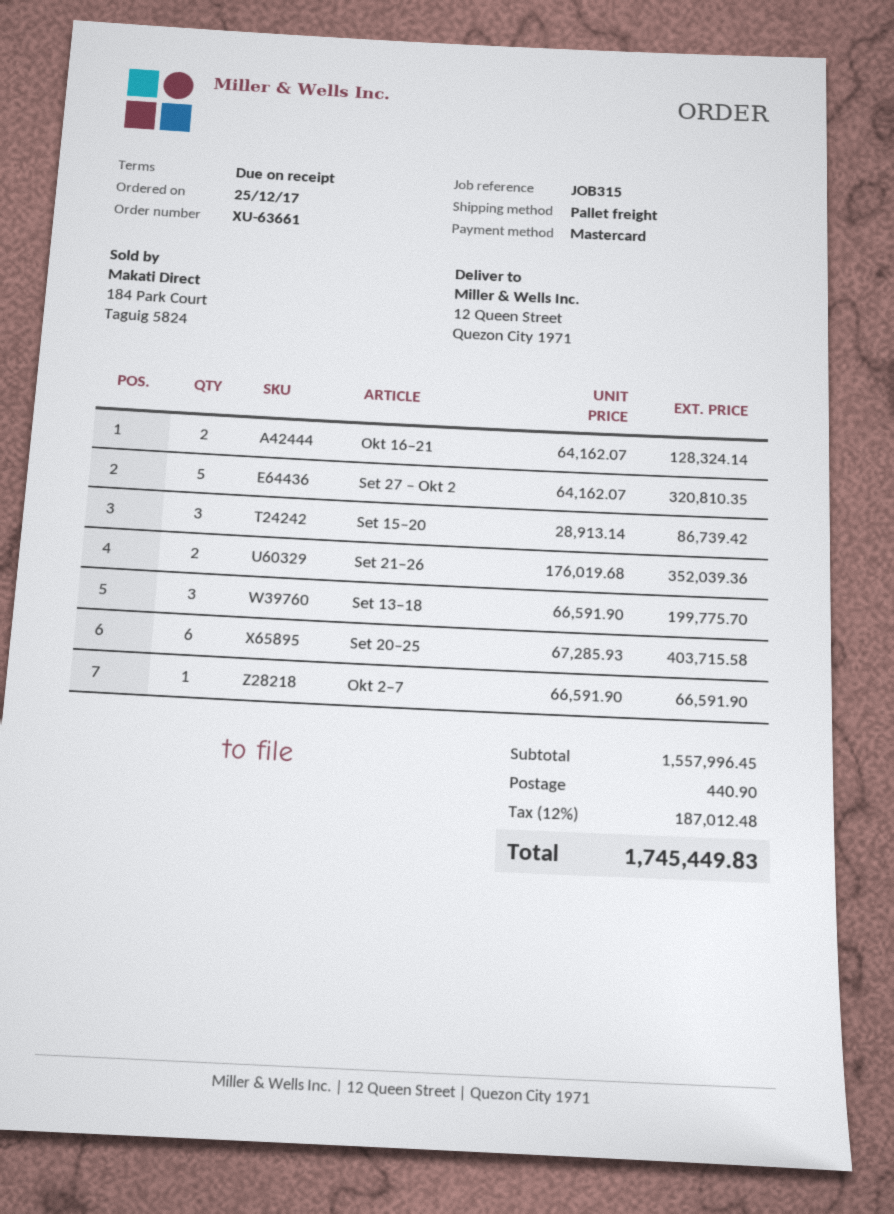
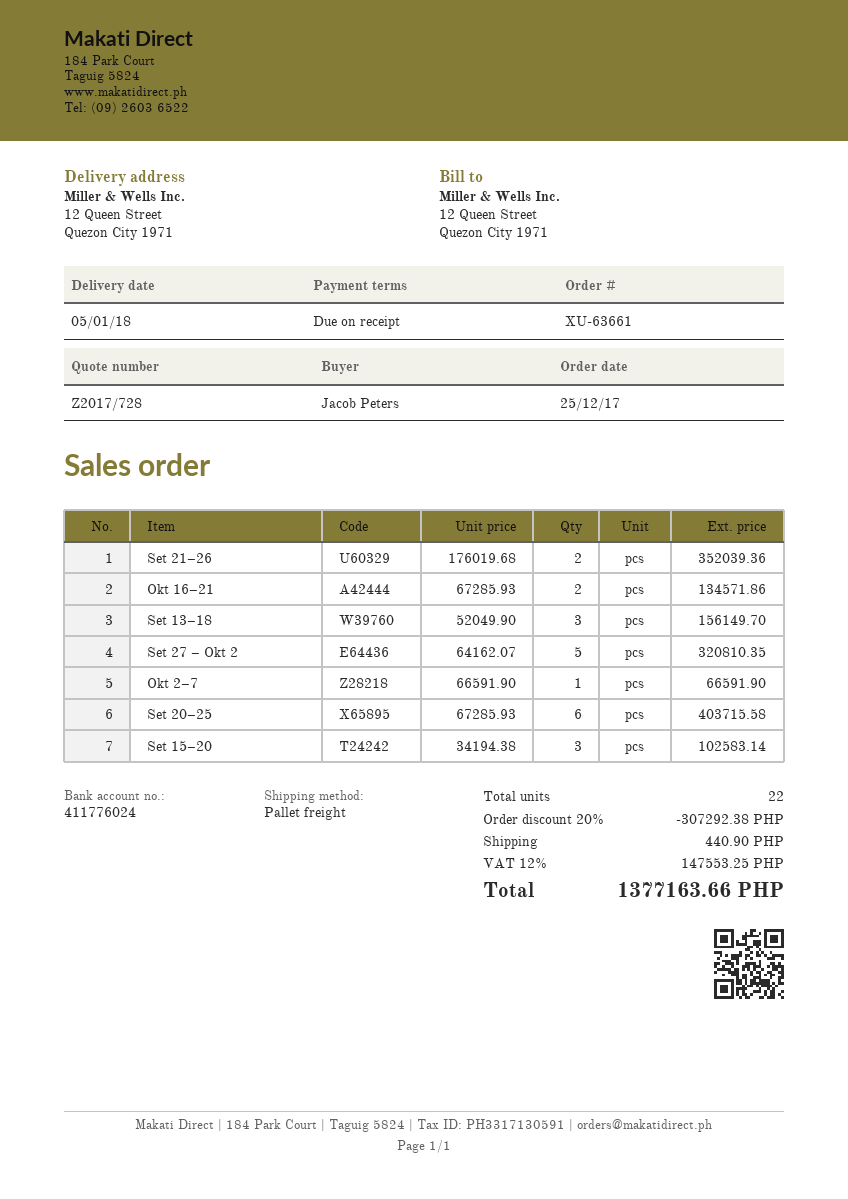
Okt 16–21: 2 x 64162.07 = 128324.14 -> 2 x 67285.93 = 134571.86
Set 15–20: 3 x 28913.14 = 86739.42 -> 3 x 34194.38 = 102583.14
Set 13–18: 3 x 66591.90 = 199775.70 -> 3 x 52049.90 = 156149.70
discount: none -> 20% = 307292.38
tax: 12% = 187012.48 -> 12% = 147553.25
total: 1745449.83 -> 1377163.66

